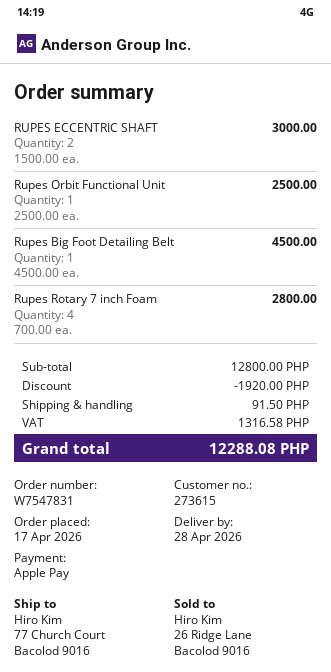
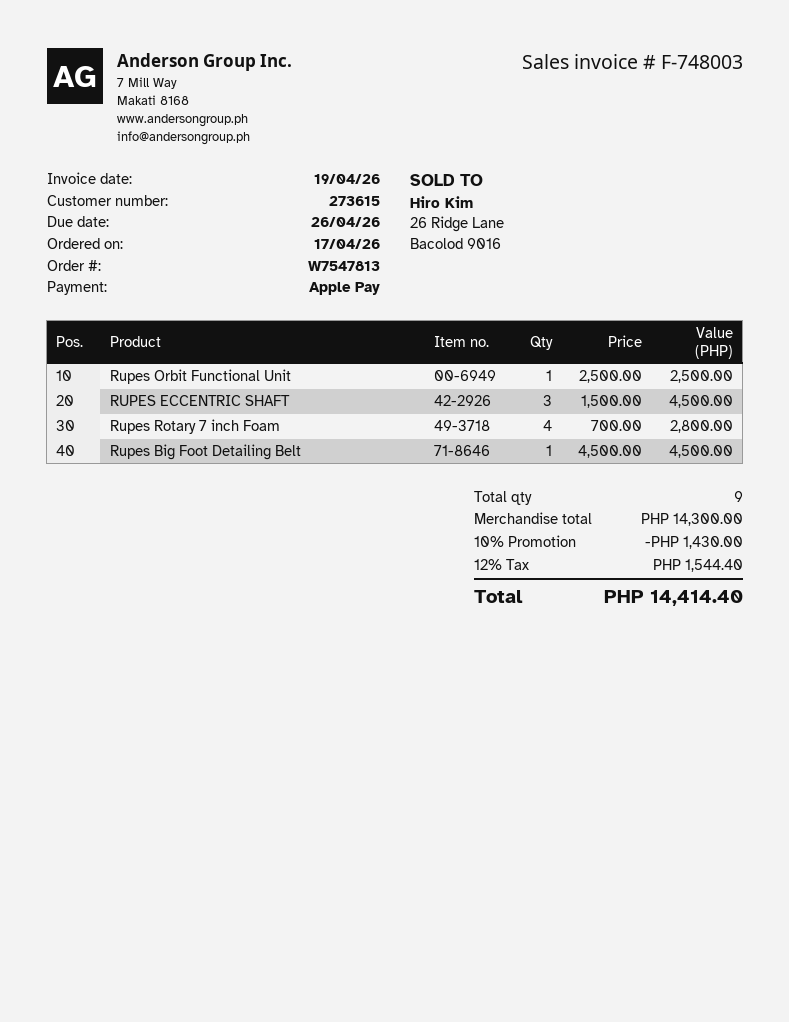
order number: W7547831 -> W7547813
RUPES ECCENTRIC SHAFT: 2 x 1500.00 = 3000.00 -> 3 x 1500.00 = 4500.00
subtotal: 12800.00 -> 14300.00
discount: 1920.00 -> 1430.00
shipping: 91.50 -> none
tax: 1316.58 -> 1544.40
total: 12288.08 -> 14414.40

